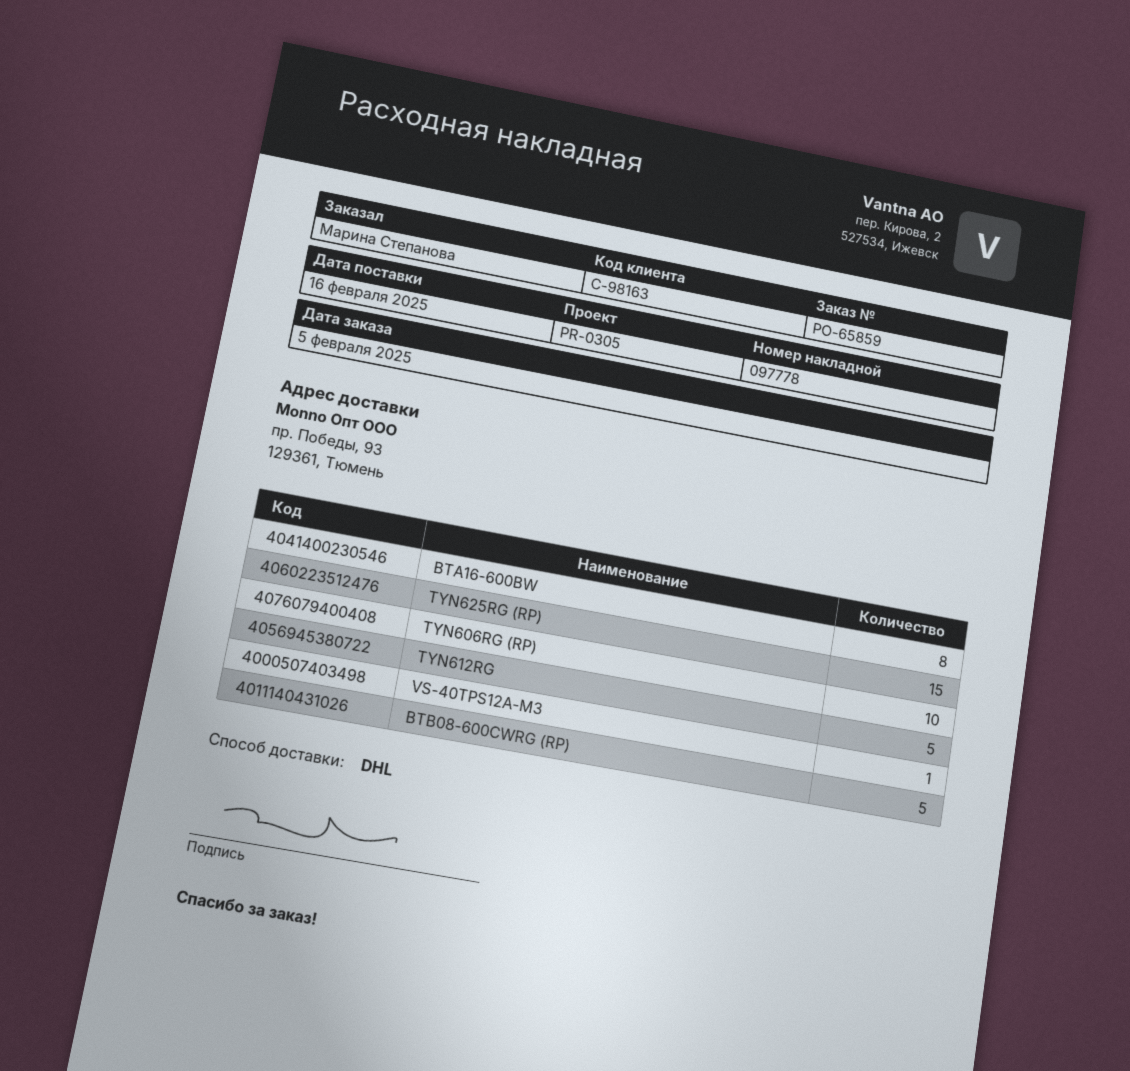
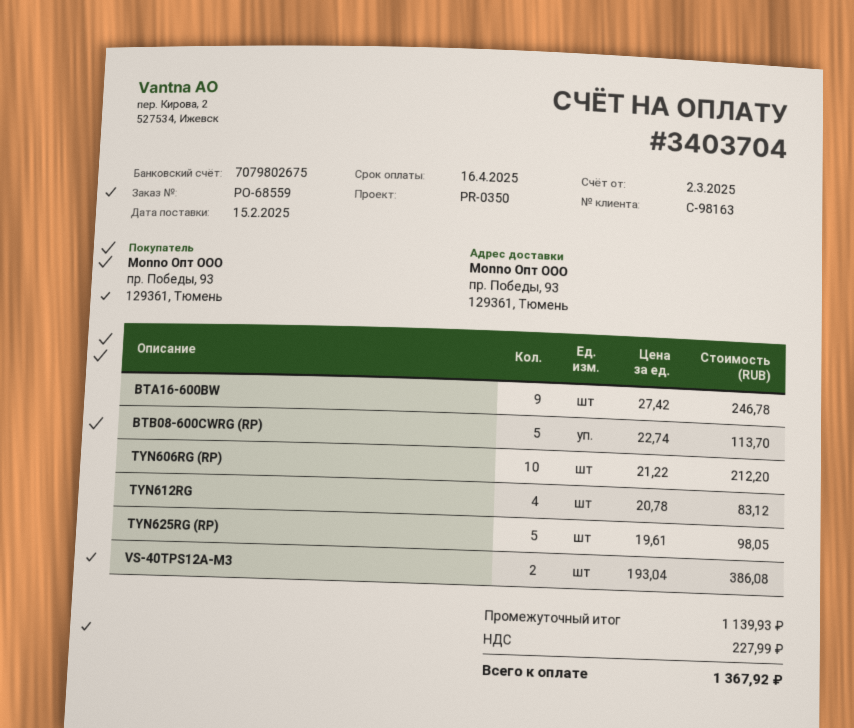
order number: PO-65859 -> PO-68559
delivery date: 2025-02-16 -> 2025-02-15
reference: PR-0305 -> PR-0350
BTA16-600BW: 8 -> 9
TYN625RG (RP): 15 -> 5
TYN612RG: 5 -> 4
VS-40TPS12A-M3: 1 -> 2

